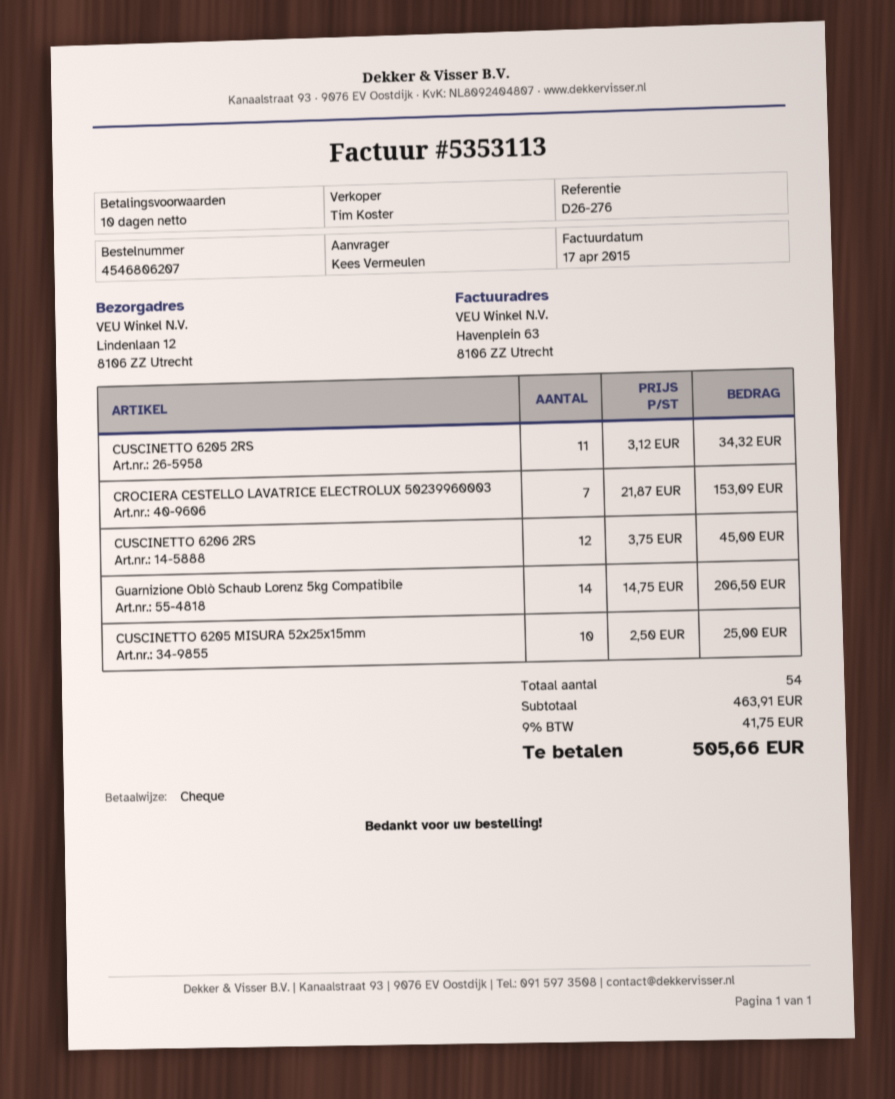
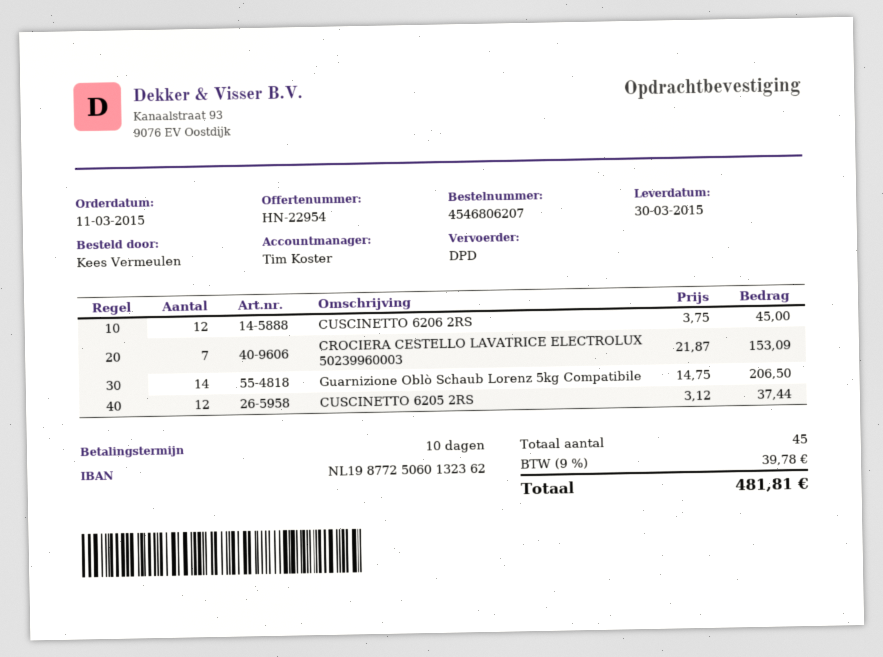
CUSCINETTO 6205 2RS: 11 x 3.12 = 34.32 -> 12 x 3.12 = 37.44
CUSCINETTO 6205 MISURA 52x25x15mm: 10 x 2.50 = 25.00 -> none
total quantity: 54 -> 45
tax: 9% = 41.75 -> 9% = 39.78
total: 505.66 -> 481.81

